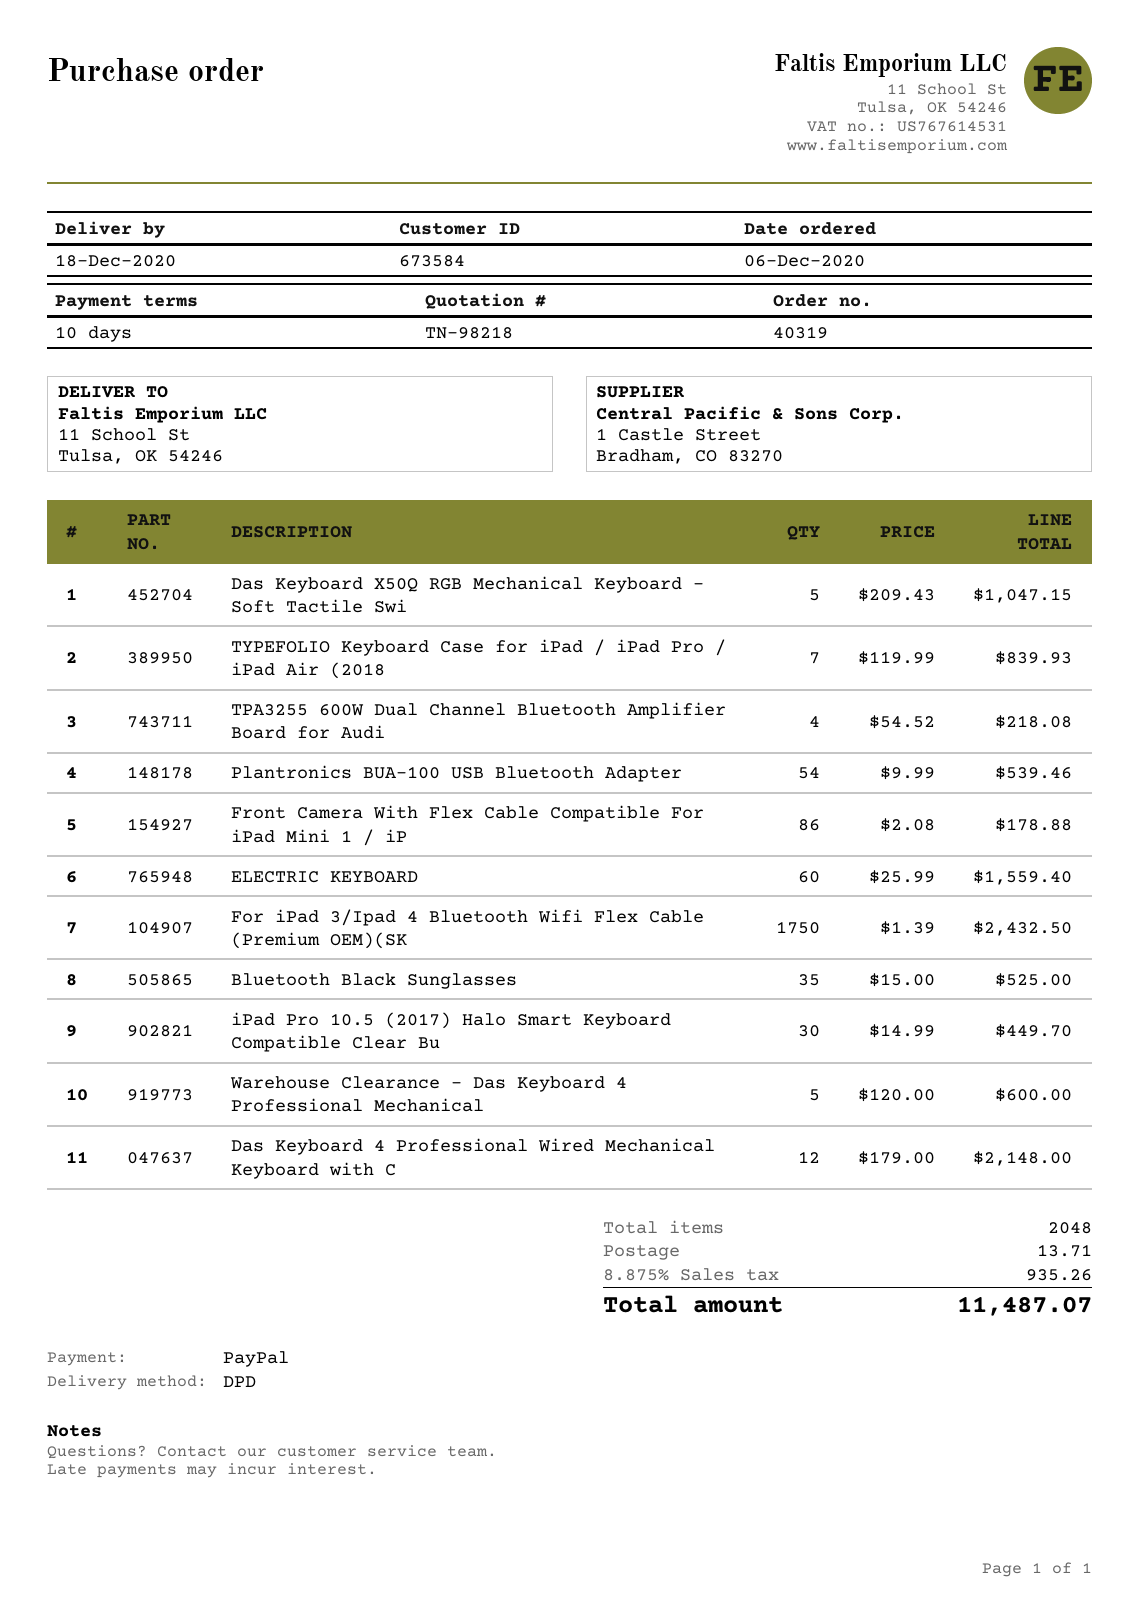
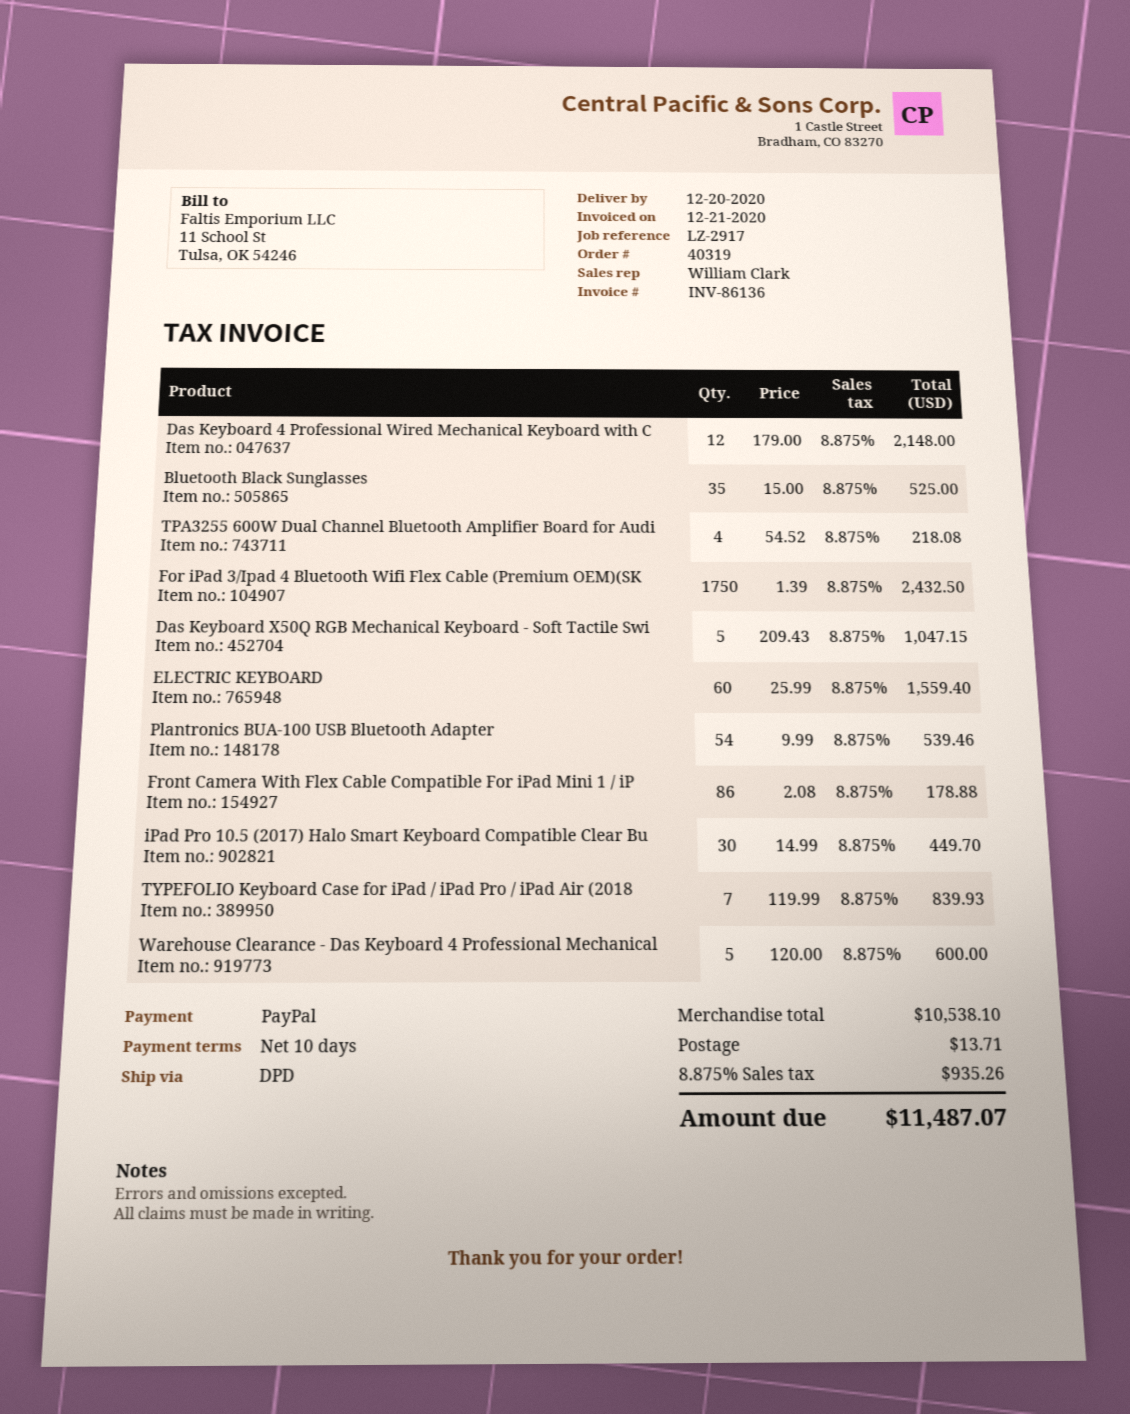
delivery date: 2020-12-18 -> 2020-12-20

